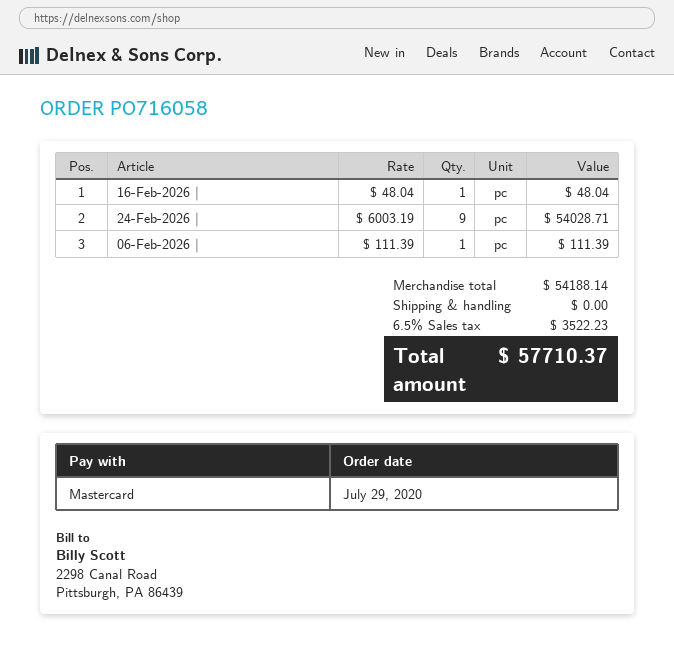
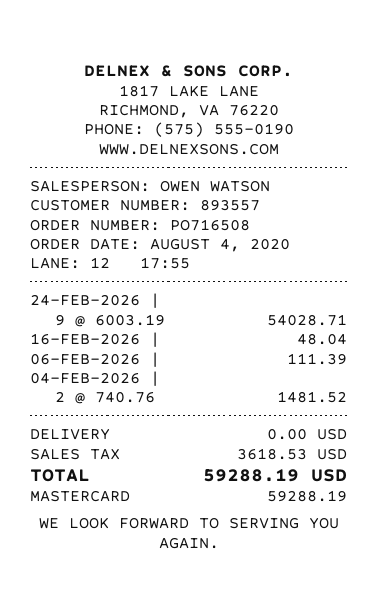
order number: PO716058 -> PO716508
order date: 2020-07-29 -> 2020-08-04
04-FEB-2026 |: none -> 2 x 740.76 = 1481.52
tax: 3522.23 -> 3618.53
total: 57710.37 -> 59288.19

